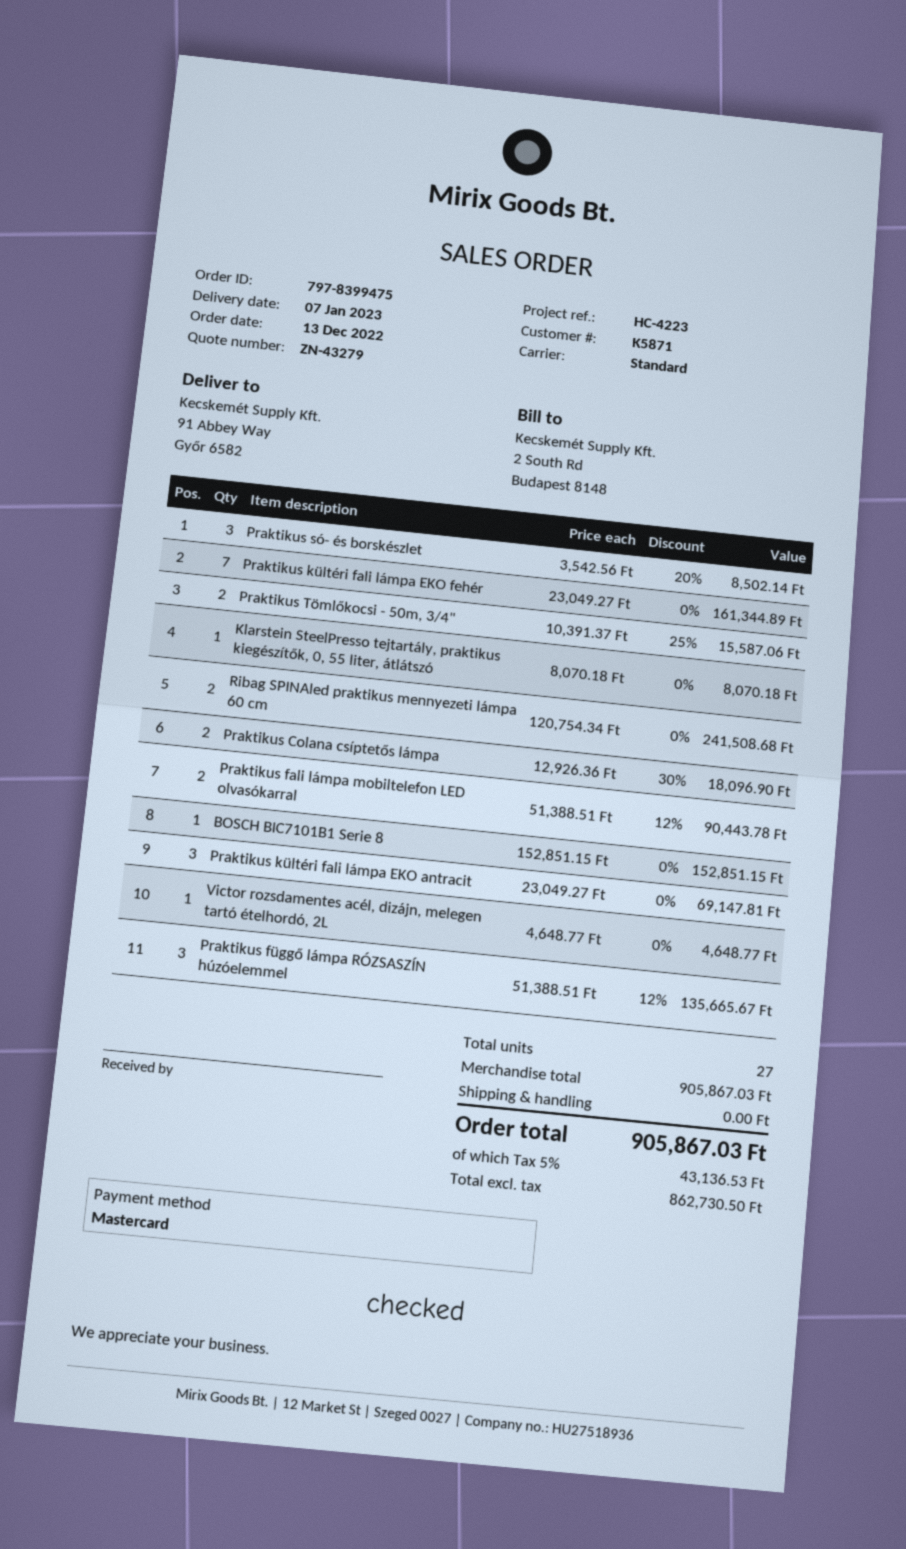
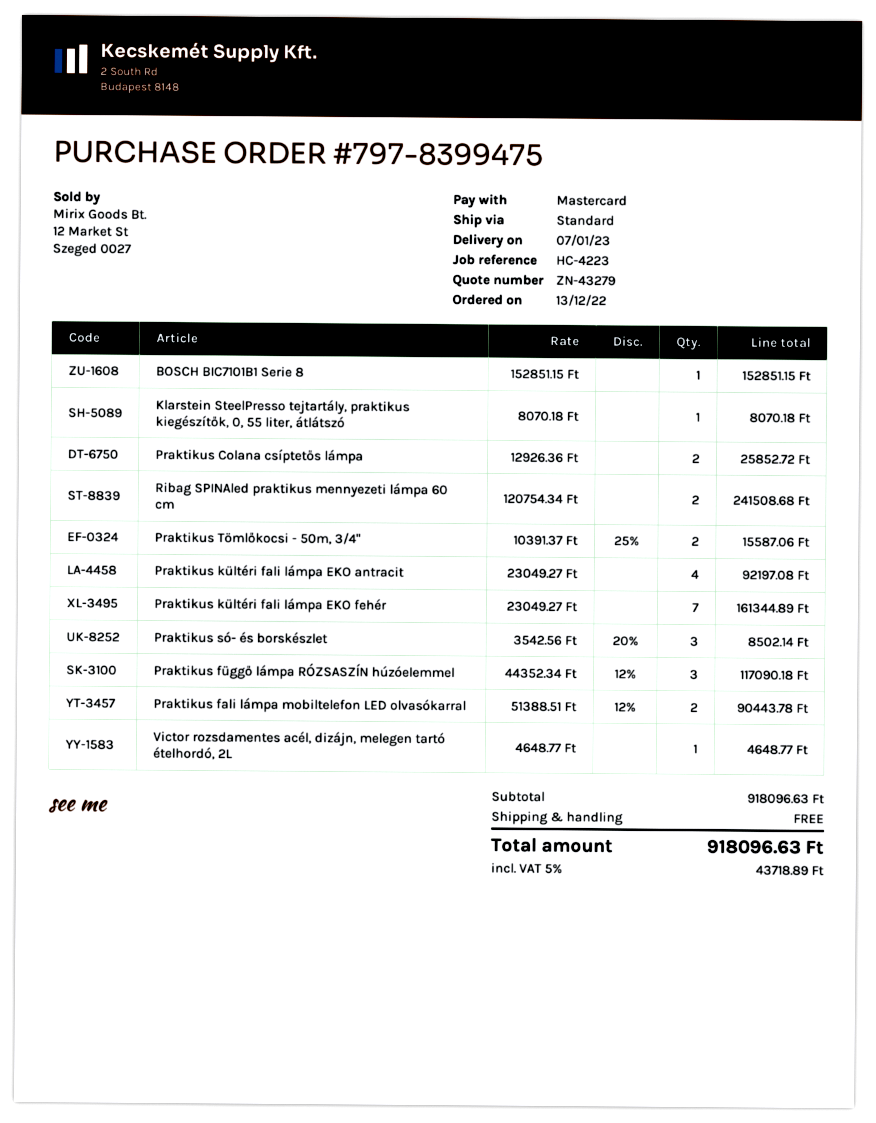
Praktikus Colana csíptetős lámpa: 2 x 12926.36 - 30% = 18096.90 -> 2 x 12926.36 = 25852.72
Praktikus kültéri fali lámpa EKO antracit: 3 x 23049.27 = 69147.81 -> 4 x 23049.27 = 92197.08
Praktikus függő lámpa RÓZSASZÍN húzóelemmel: 3 x 51388.51 - 12% = 135665.67 -> 3 x 44352.34 - 12% = 117090.18
subtotal: 905867.03 -> 918096.63
tax: 5% = 43136.53 -> 5% = 43718.89
total: 905867.03 -> 918096.63

